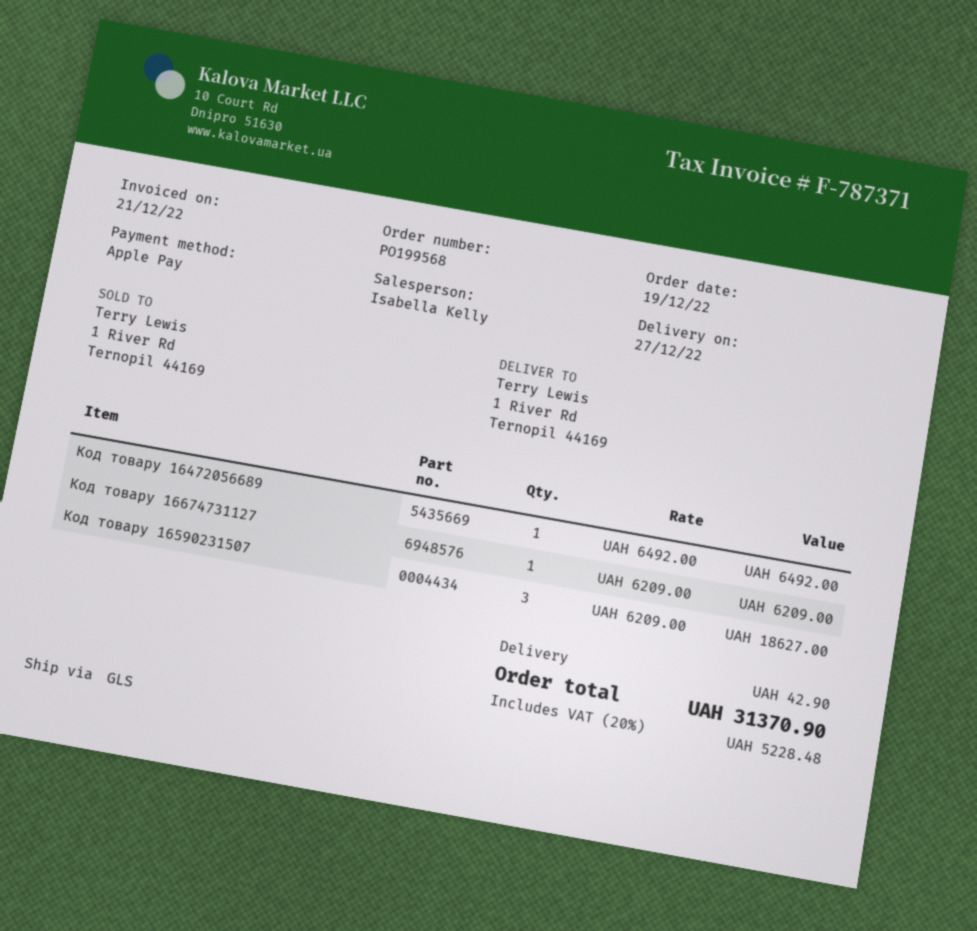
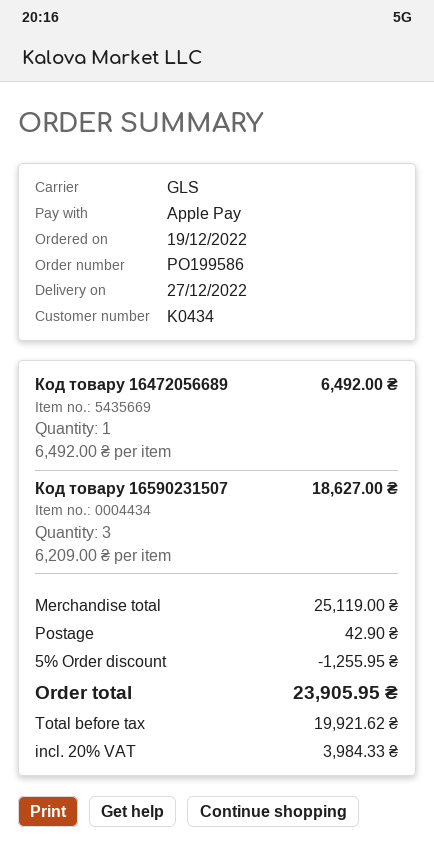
order number: PO199568 -> PO199586
Код товару 16674731127: 1 x 6209.00 = 6209.00 -> none
discount: none -> 5% = 1255.95
tax: 20% = 5228.48 -> 20% = 3984.33
total: 31370.90 -> 23905.95

